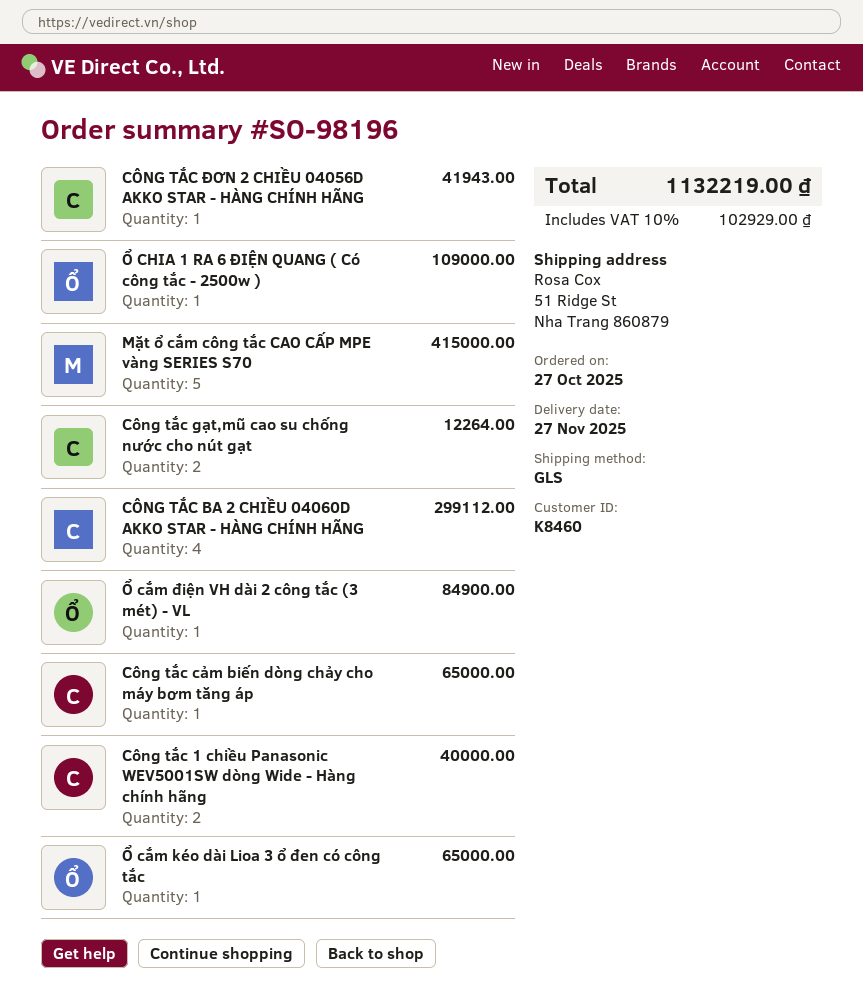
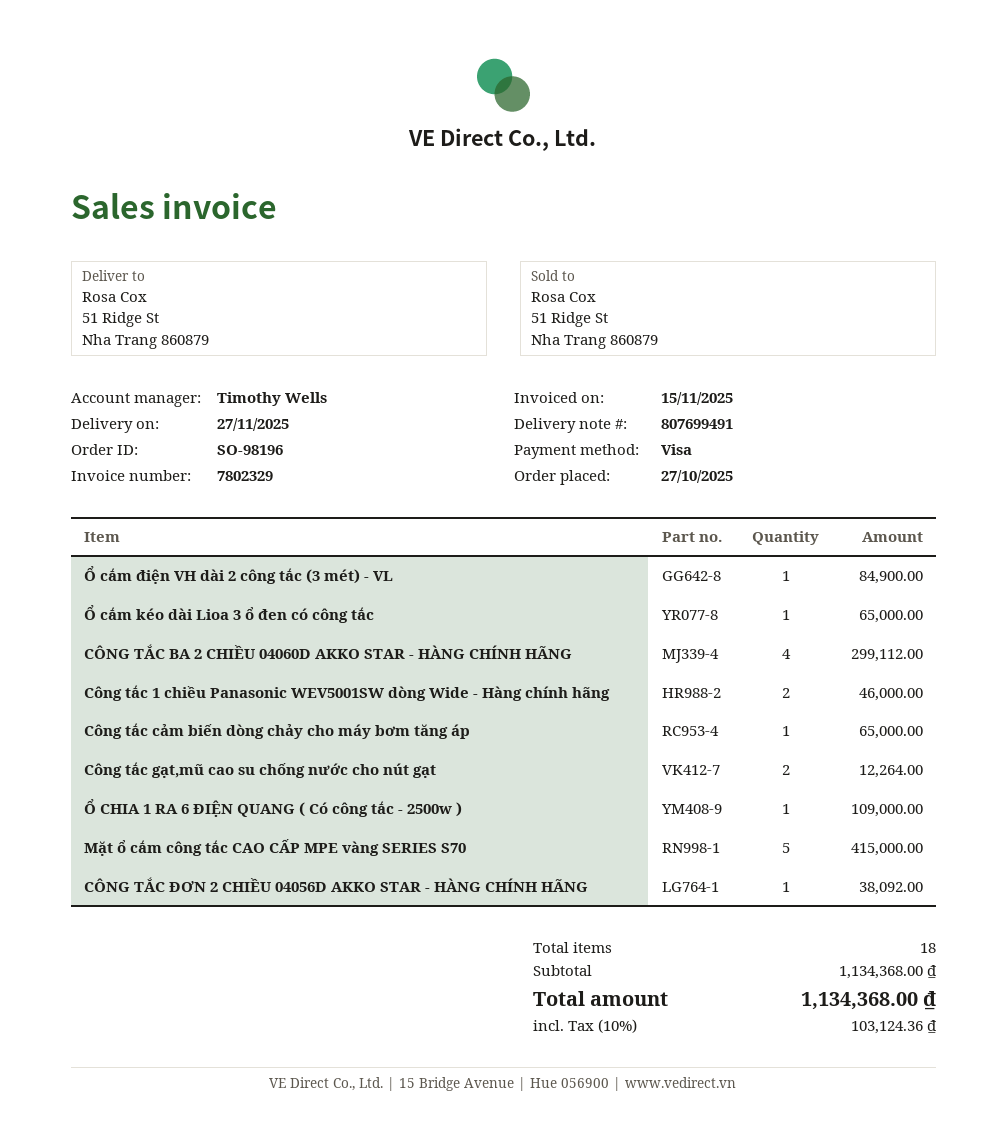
CÔNG TẮC ĐƠN 2 CHIỀU 04056D AKKO STAR - HÀNG CHÍNH HÃNG: 1 for 41943.00 -> 1 for 38092.00
Công tắc 1 chiều Panasonic WEV5001SW dòng Wide - Hàng chính hãng: 2 for 40000.00 -> 2 for 46000.00
tax: 10% = 102929.00 -> 10% = 103124.36
total: 1132219.00 -> 1134368.00

